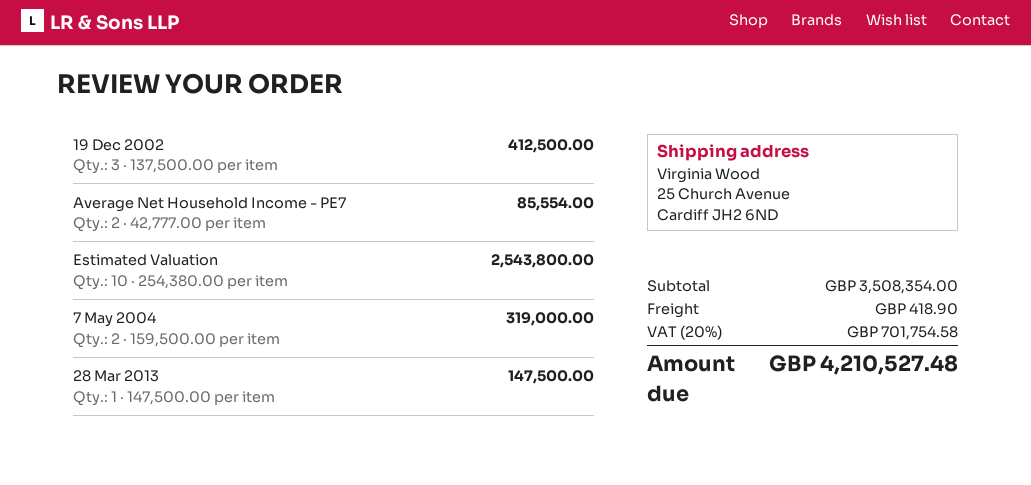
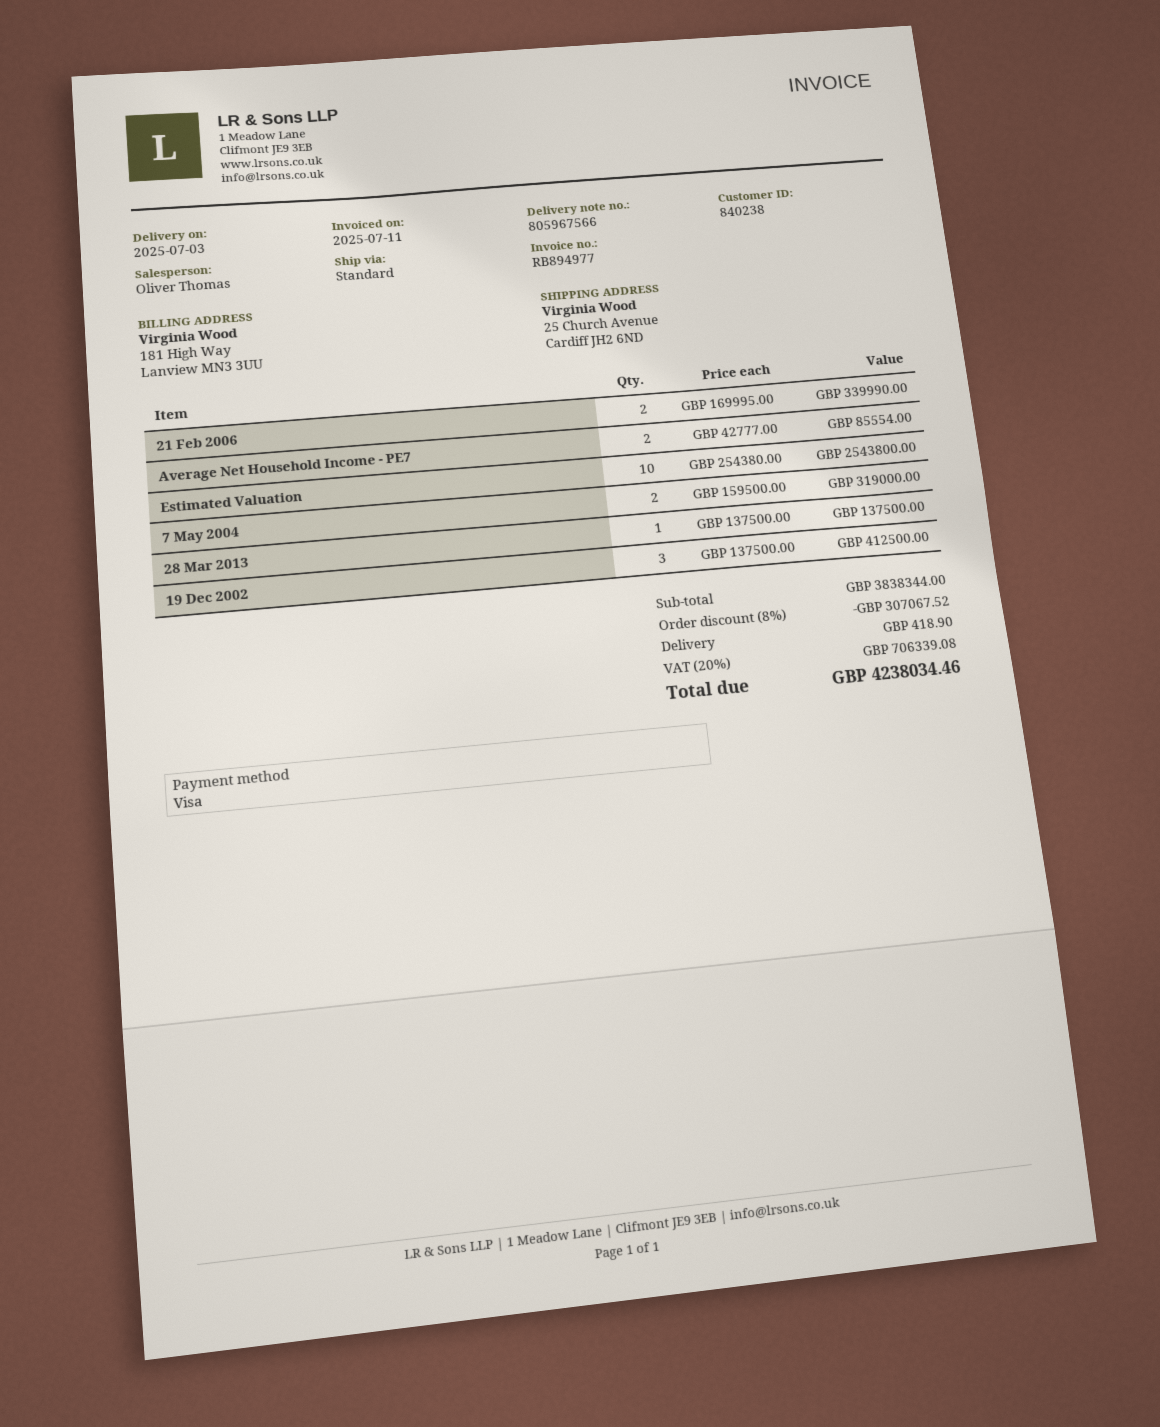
28 Mar 2013: 1 x 147500.00 = 147500.00 -> 1 x 137500.00 = 137500.00
21 Feb 2006: none -> 2 x 169995.00 = 339990.00
subtotal: 3508354.00 -> 3838344.00
discount: none -> 8% = 307067.52
tax: 20% = 701754.58 -> 20% = 706339.08
total: 4210527.48 -> 4238034.46

